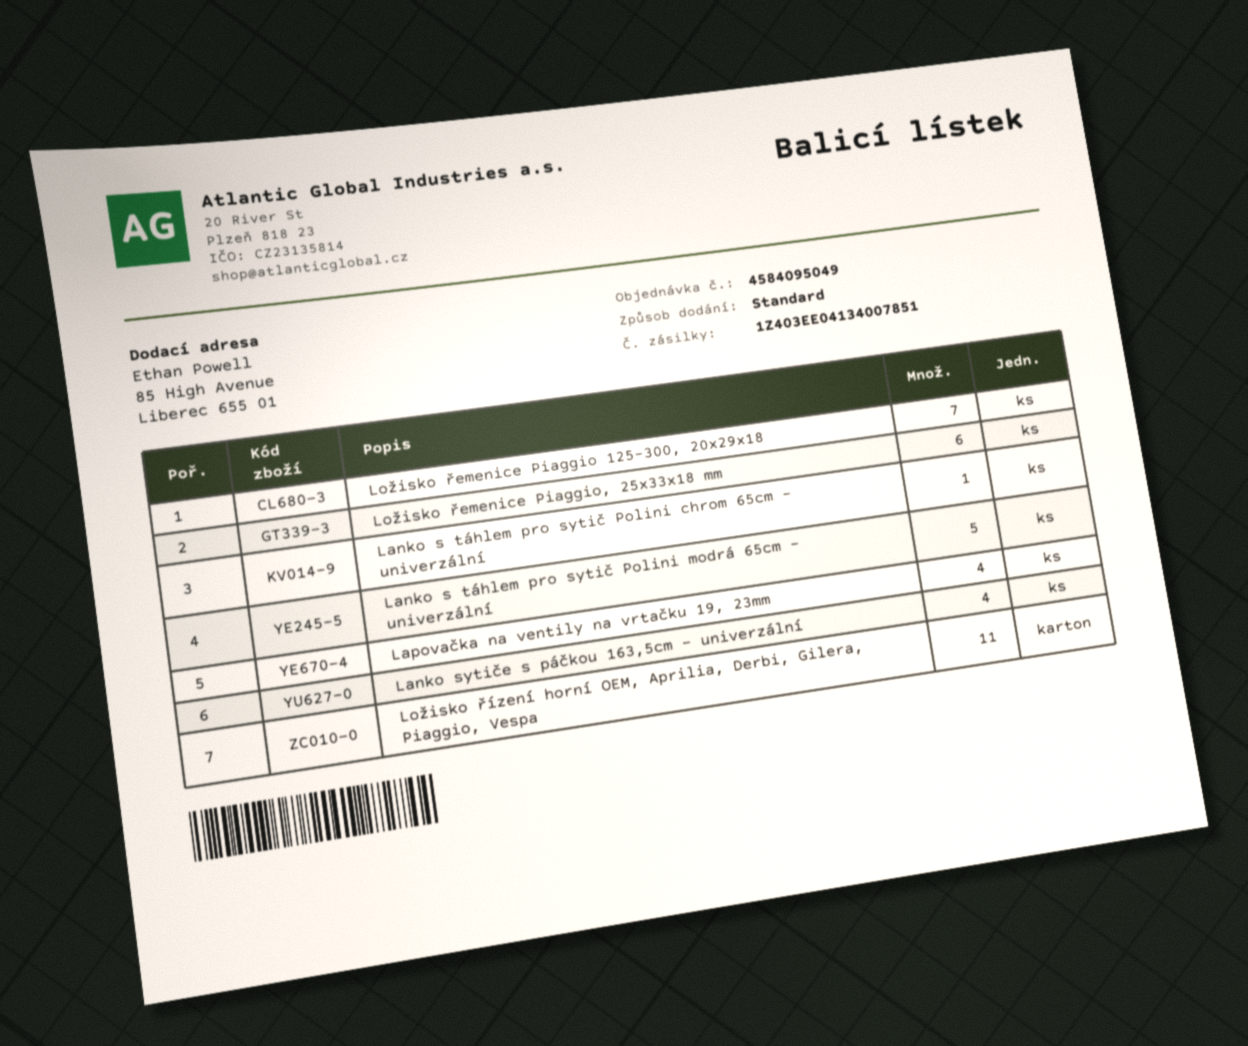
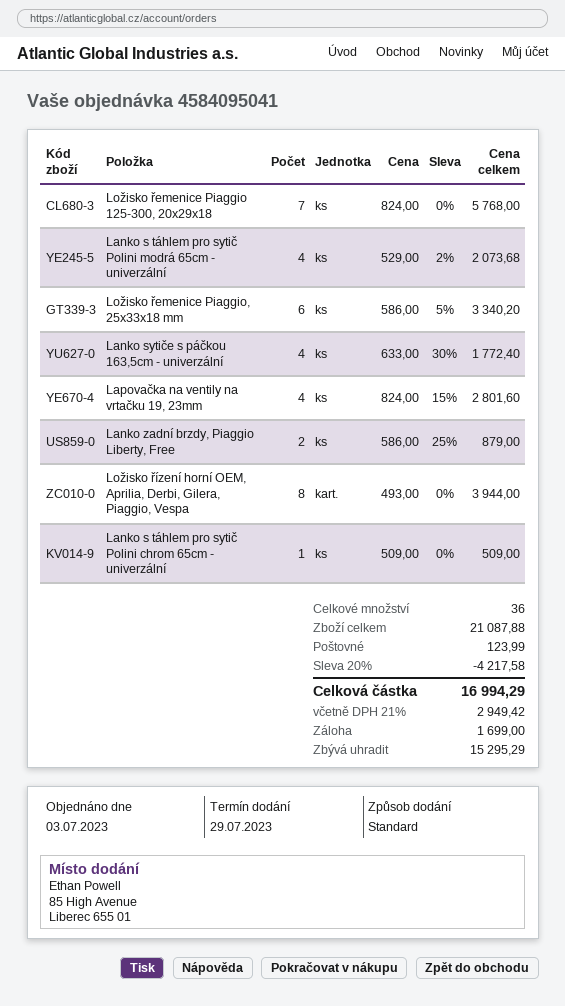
order number: 4584095049 -> 4584095041
Lanko s táhlem pro sytič Polini modrá 65cm - univerzální: 5 -> 4
Ložisko řízení horní OEM, Aprilia, Derbi, Gilera, Piaggio, Vespa: 11 -> 8
Lanko zadní brzdy, Piaggio Liberty, Free: none -> 2

